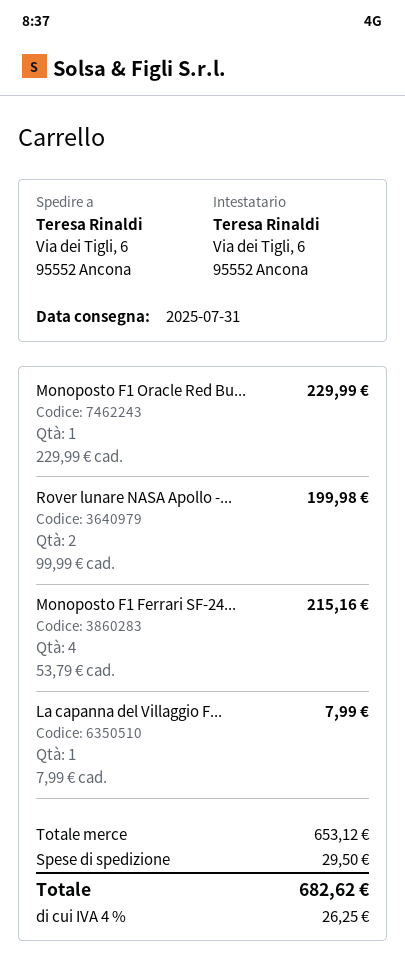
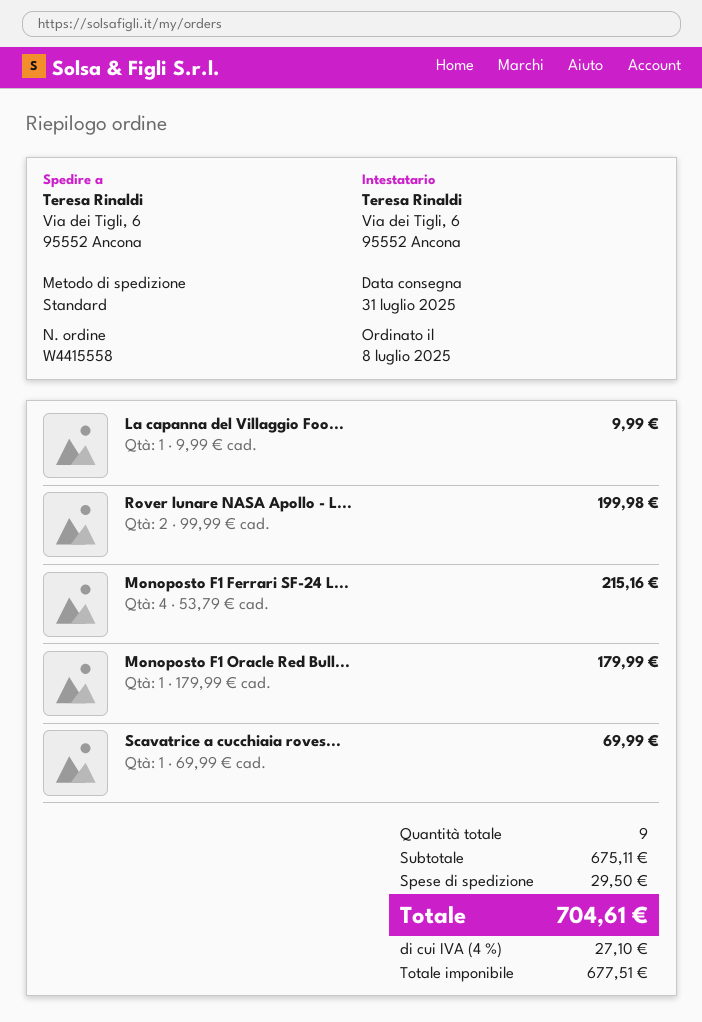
Monoposto F1 Oracle Red Bu...: 1 x 229.99 = 229.99 -> 1 x 179.99 = 179.99
La capanna del Villaggio F...: 1 x 7.99 = 7.99 -> 1 x 9.99 = 9.99
Scavatrice a cucchiaia roves...: none -> 1 x 69.99 = 69.99
subtotal: 653.12 -> 675.11
tax: 4% = 26.25 -> 4% = 27.10
total: 682.62 -> 704.61

